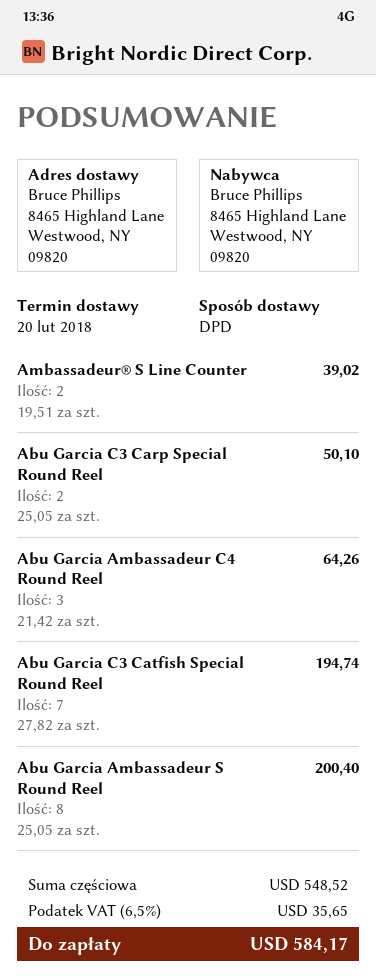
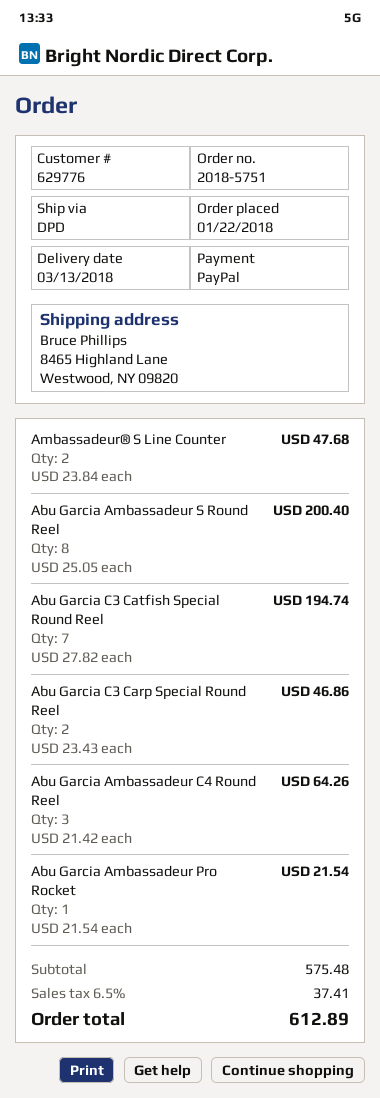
delivery date: 2018-02-20 -> 2018-03-13
Ambassadeur® S Line Counter: 2 x 19.51 = 39.02 -> 2 x 23.84 = 47.68
Abu Garcia C3 Carp Special Round Reel: 2 x 25.05 = 50.10 -> 2 x 23.43 = 46.86
Abu Garcia Ambassadeur Pro Rocket: none -> 1 x 21.54 = 21.54
subtotal: 548.52 -> 575.48
tax: 6.5% = 35.65 -> 6.5% = 37.41
total: 584.17 -> 612.89

